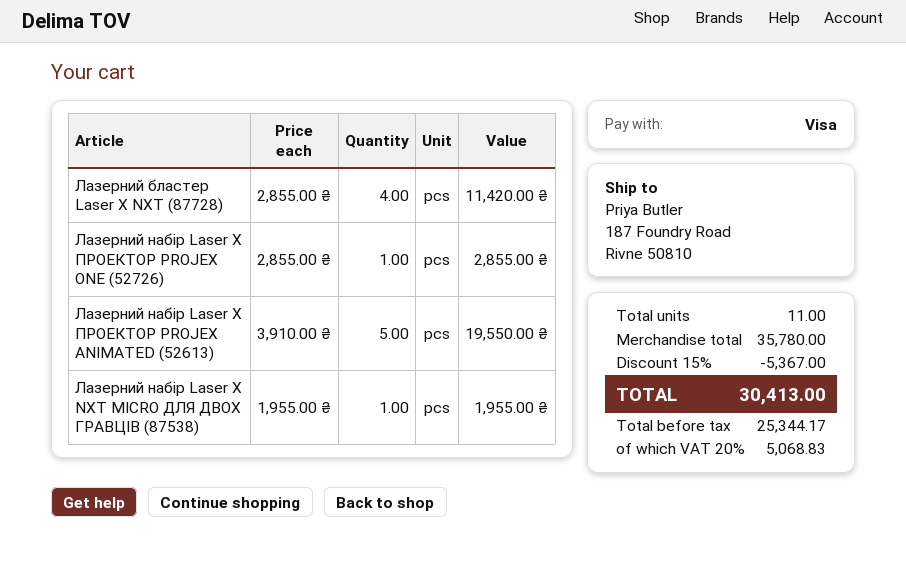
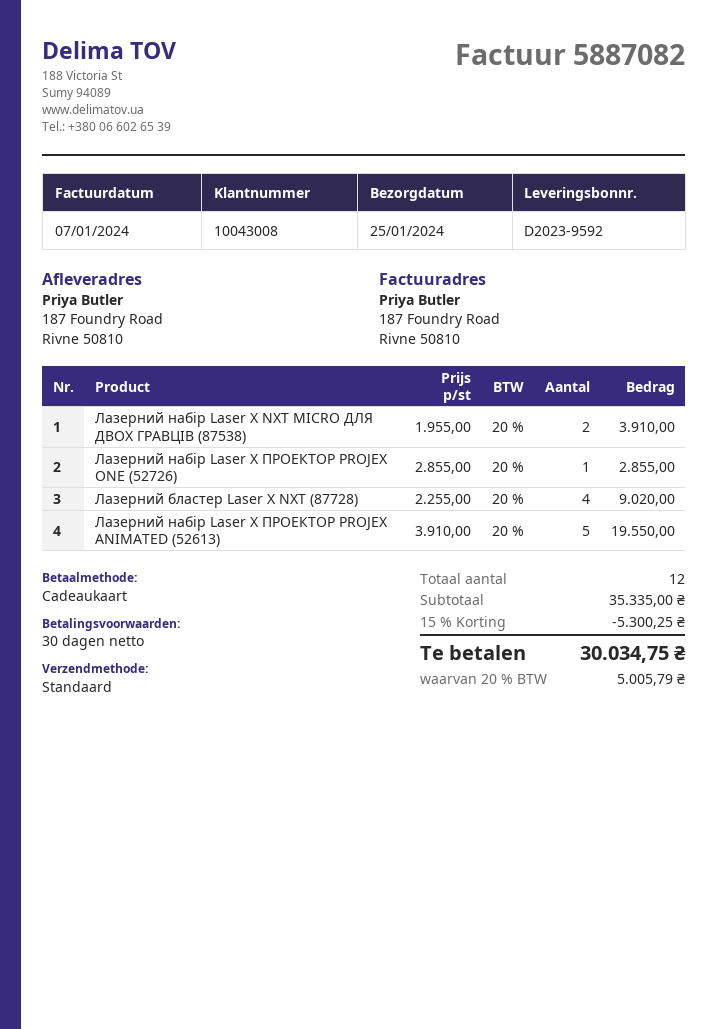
payment method: Visa -> gift card
Лазерний бластер Laser X NXT (87728): 4 x 2855.00 = 11420.00 -> 4 x 2255.00 = 9020.00
Лазерний набір Laser X NXT MICRO ДЛЯ ДВОХ ГРАВЦІВ (87538): 1 x 1955.00 = 1955.00 -> 2 x 1955.00 = 3910.00
total quantity: 11 -> 12
subtotal: 35780.00 -> 35335.00
discount: 15% = 5367.00 -> 15% = 5300.25
tax: 20% = 5068.83 -> 20% = 5005.79
total: 30413.00 -> 30034.75

